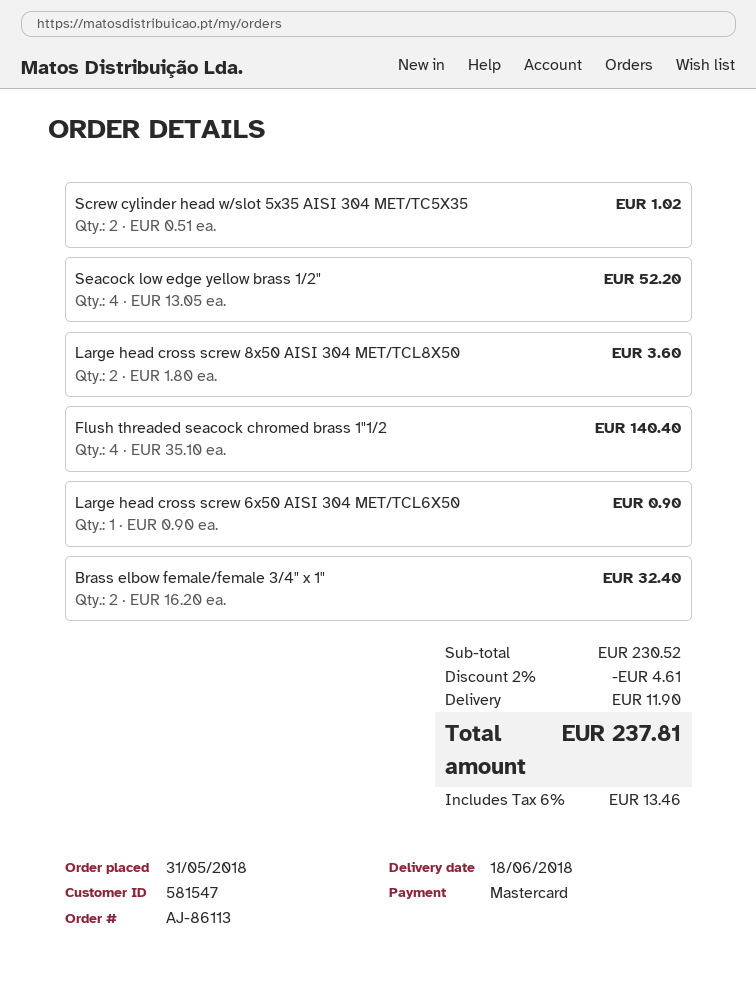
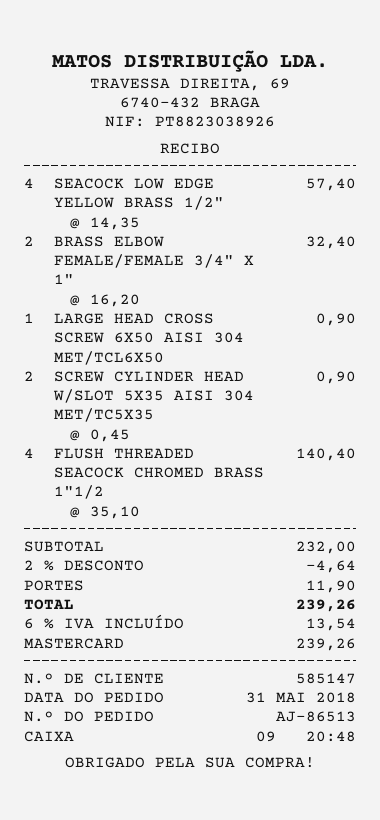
order number: AJ-86113 -> AJ-86513
customer number: 581547 -> 585147
Screw cylinder head w/slot 5x35 AISI 304 MET/TC5X35: 2 x 0.51 = 1.02 -> 2 x 0.45 = 0.90
Seacock low edge yellow brass 1/2": 4 x 13.05 = 52.20 -> 4 x 14.35 = 57.40
Large head cross screw 8x50 AISI 304 MET/TCL8X50: 2 x 1.80 = 3.60 -> none
subtotal: 230.52 -> 232.00
discount: 2% = 4.61 -> 2% = 4.64
tax: 6% = 13.46 -> 6% = 13.54
total: 237.81 -> 239.26

